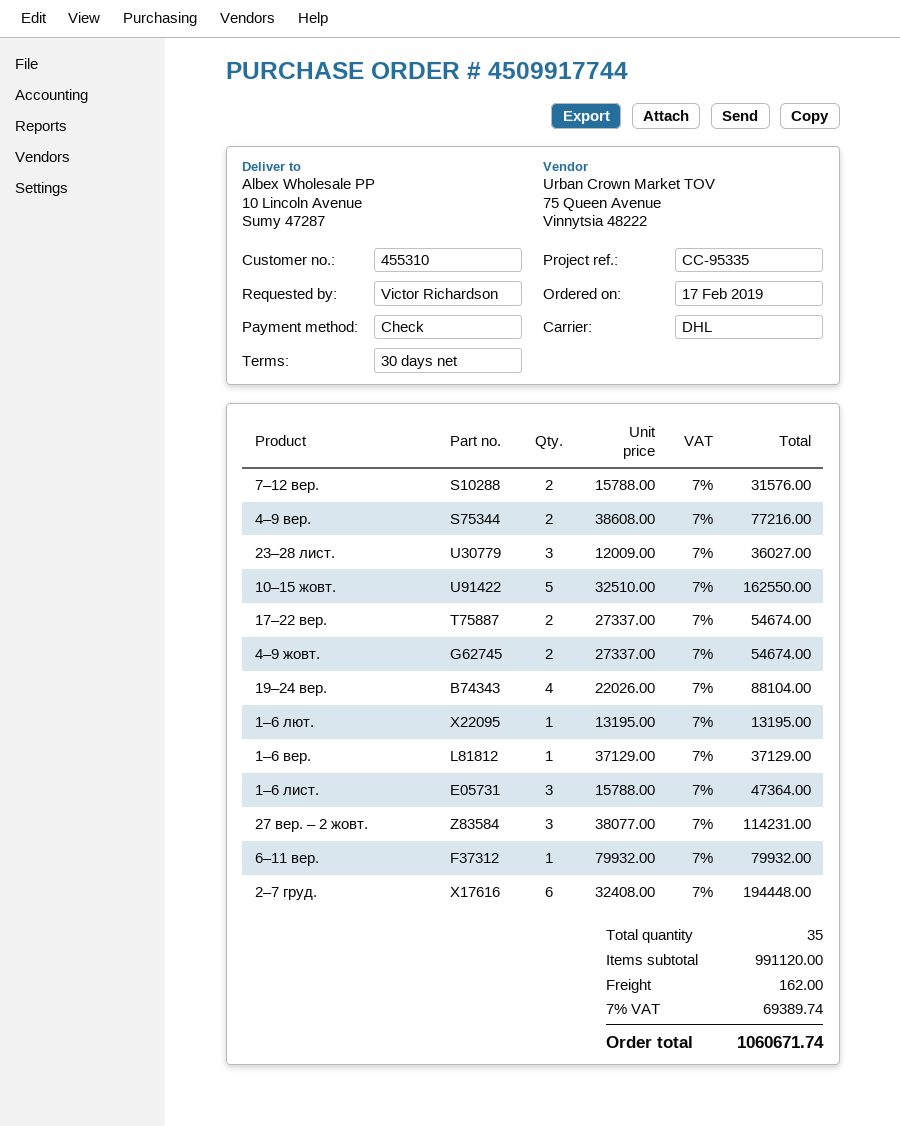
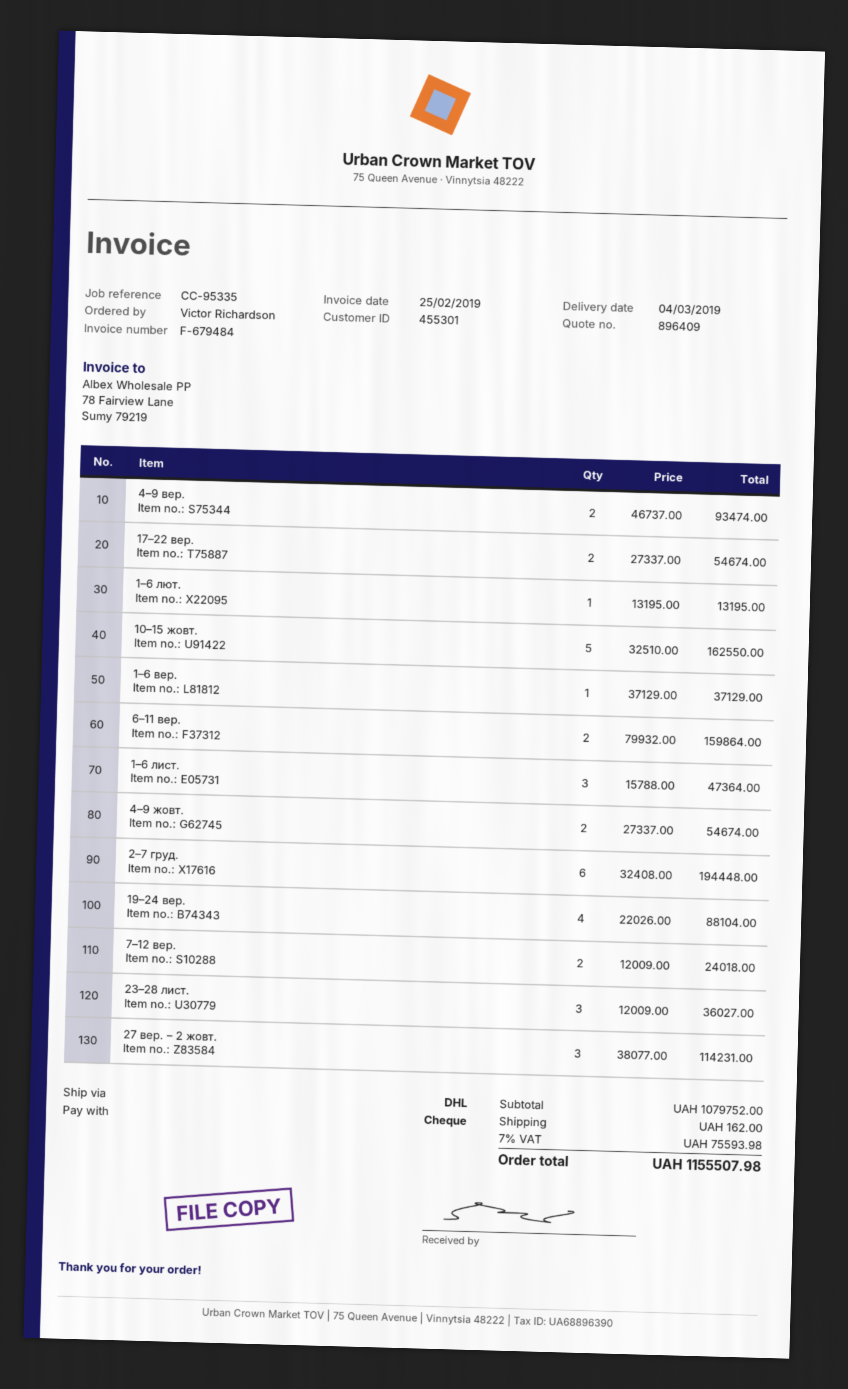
customer number: 455310 -> 455301
7–12 вер.: 2 x 15788.00 = 31576.00 -> 2 x 12009.00 = 24018.00
4–9 вер.: 2 x 38608.00 = 77216.00 -> 2 x 46737.00 = 93474.00
6–11 вер.: 1 x 79932.00 = 79932.00 -> 2 x 79932.00 = 159864.00
subtotal: 991120.00 -> 1079752.00
tax: 7% = 69389.74 -> 7% = 75593.98
total: 1060671.74 -> 1155507.98

